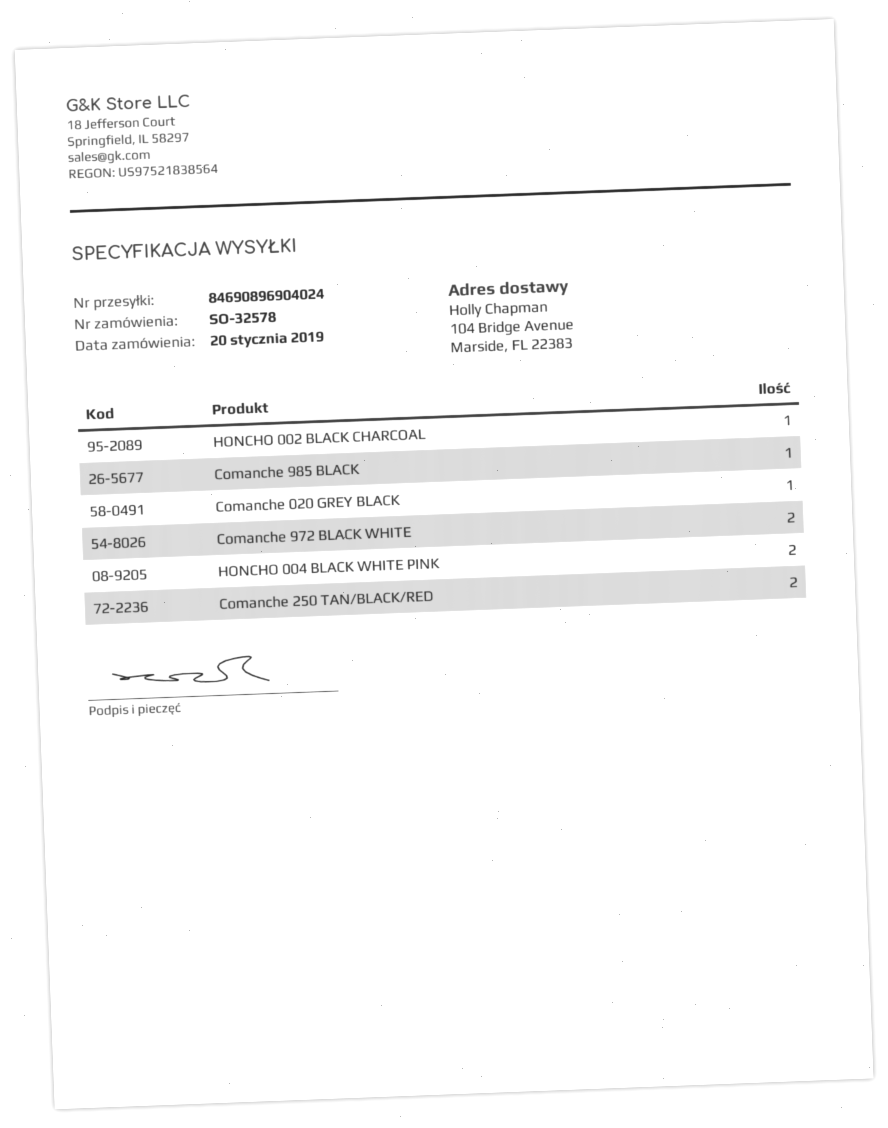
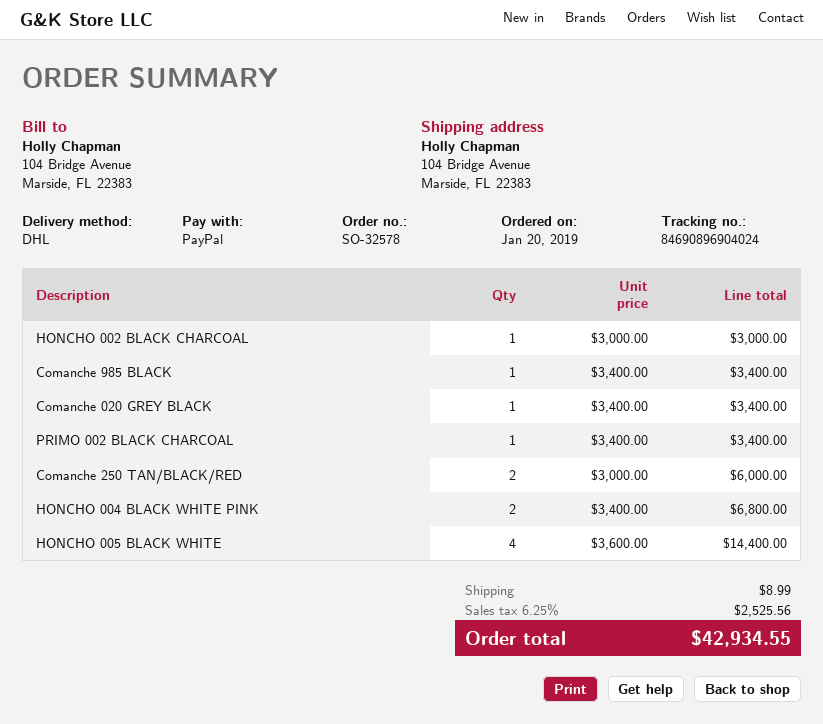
Comanche 972 BLACK WHITE: 2 -> none
PRIMO 002 BLACK CHARCOAL: none -> 1
HONCHO 005 BLACK WHITE: none -> 4

